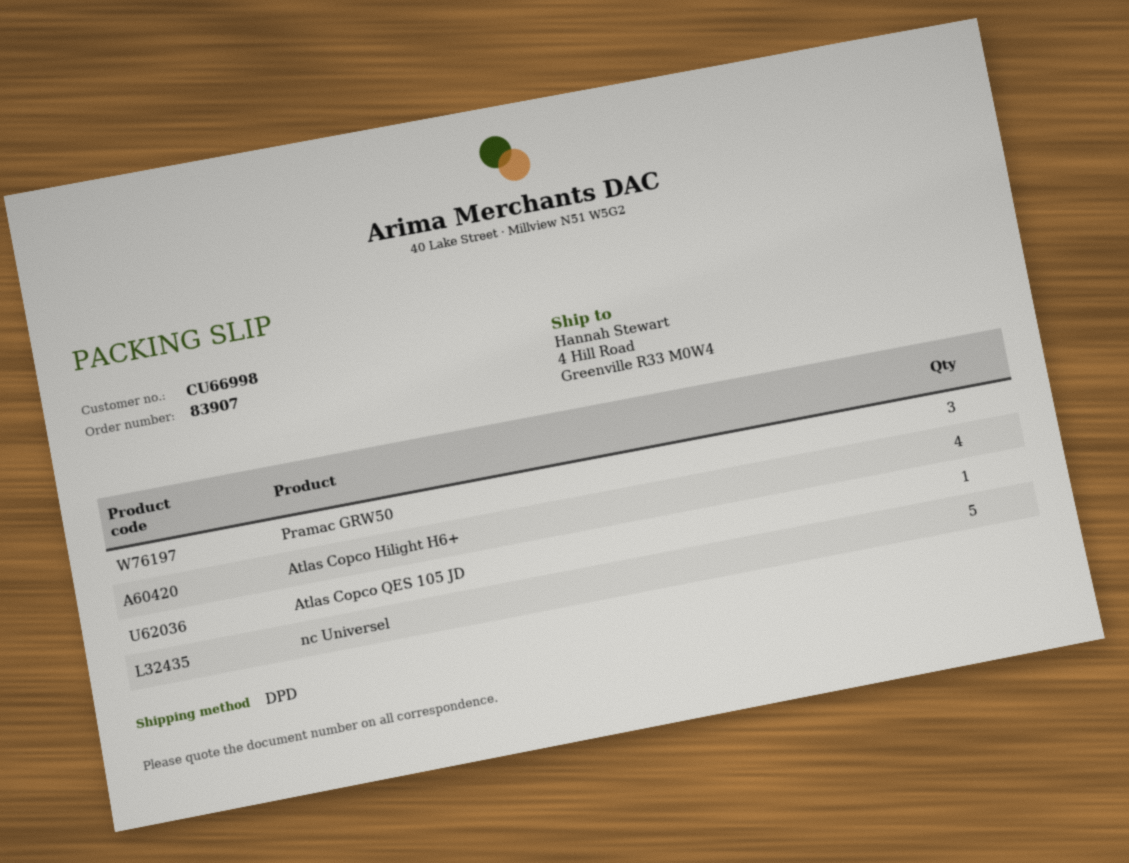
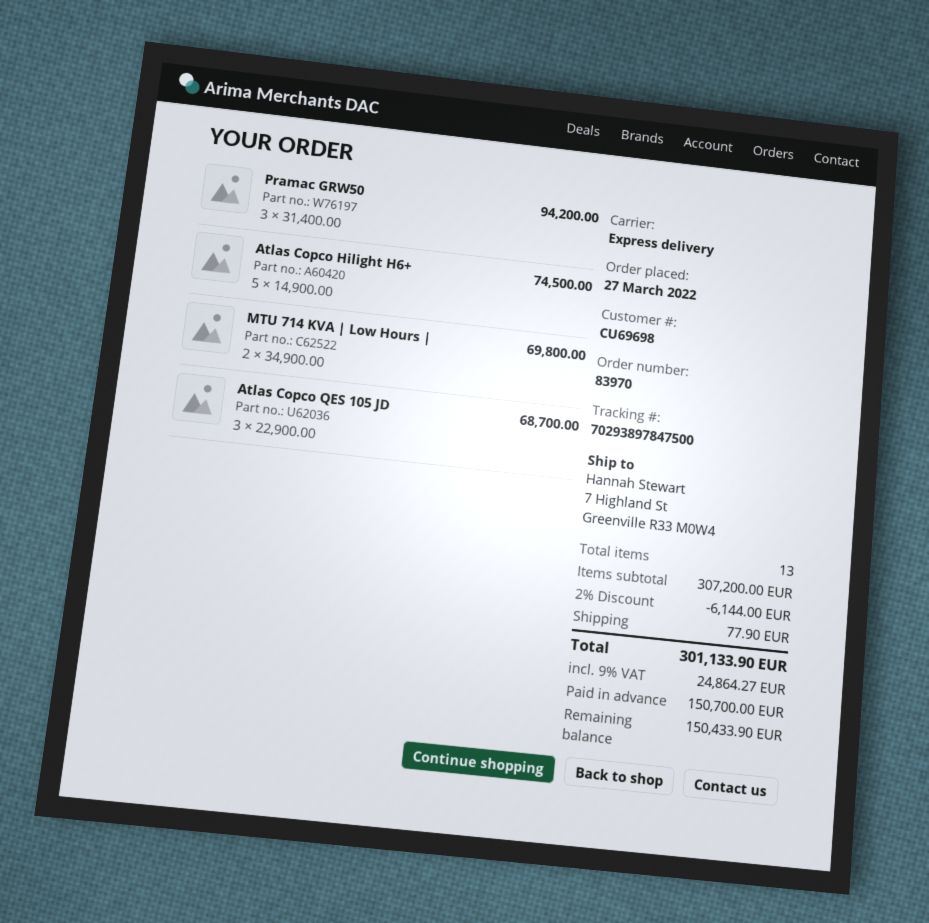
order number: 83907 -> 83970
customer number: CU66998 -> CU69698
shipping method: DPD -> express
ship to: 4 Hill Road, Greenville R33 M0W4 -> 7 Highland St, Greenville R33 M0W4
Atlas Copco Hilight H6+: 4 -> 5
Atlas Copco QES 105 JD: 1 -> 3
nc Universel: 5 -> none
MTU 714 KVA | Low Hours |: none -> 2

